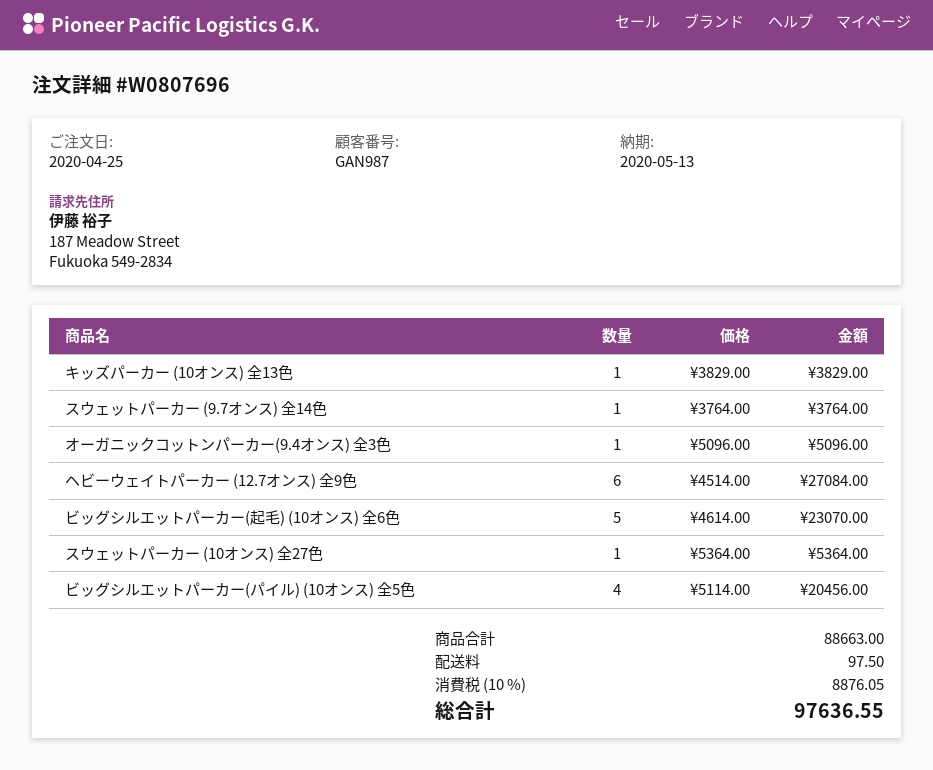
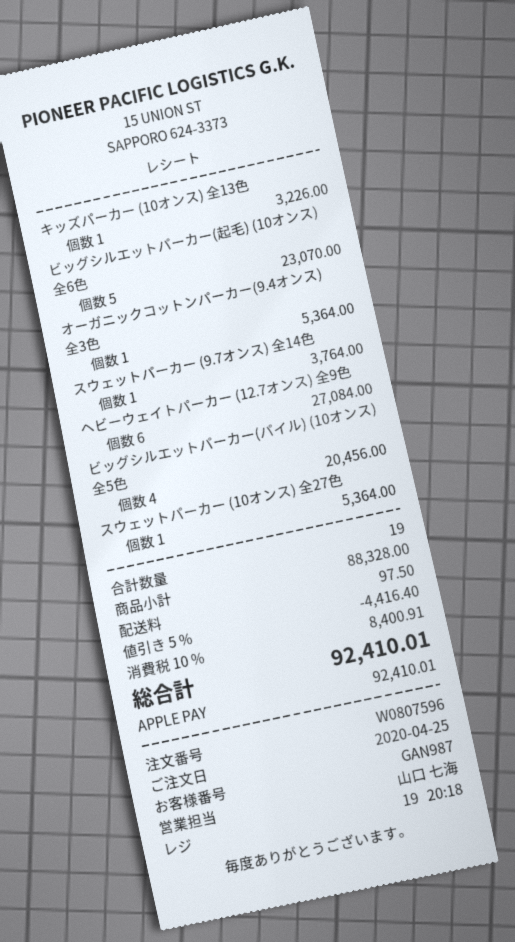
order number: W0807696 -> W0807596
キッズパーカー (10オンス) 全13色: 1 for 3829.00 -> 1 for 3226.00
オーガニックコットンパーカー(9.4オンス) 全3色: 1 for 5096.00 -> 1 for 5364.00
subtotal: 88663.00 -> 88328.00
discount: none -> 5% = 4416.40
tax: 10% = 8876.05 -> 10% = 8400.91
total: 97636.55 -> 92410.01

